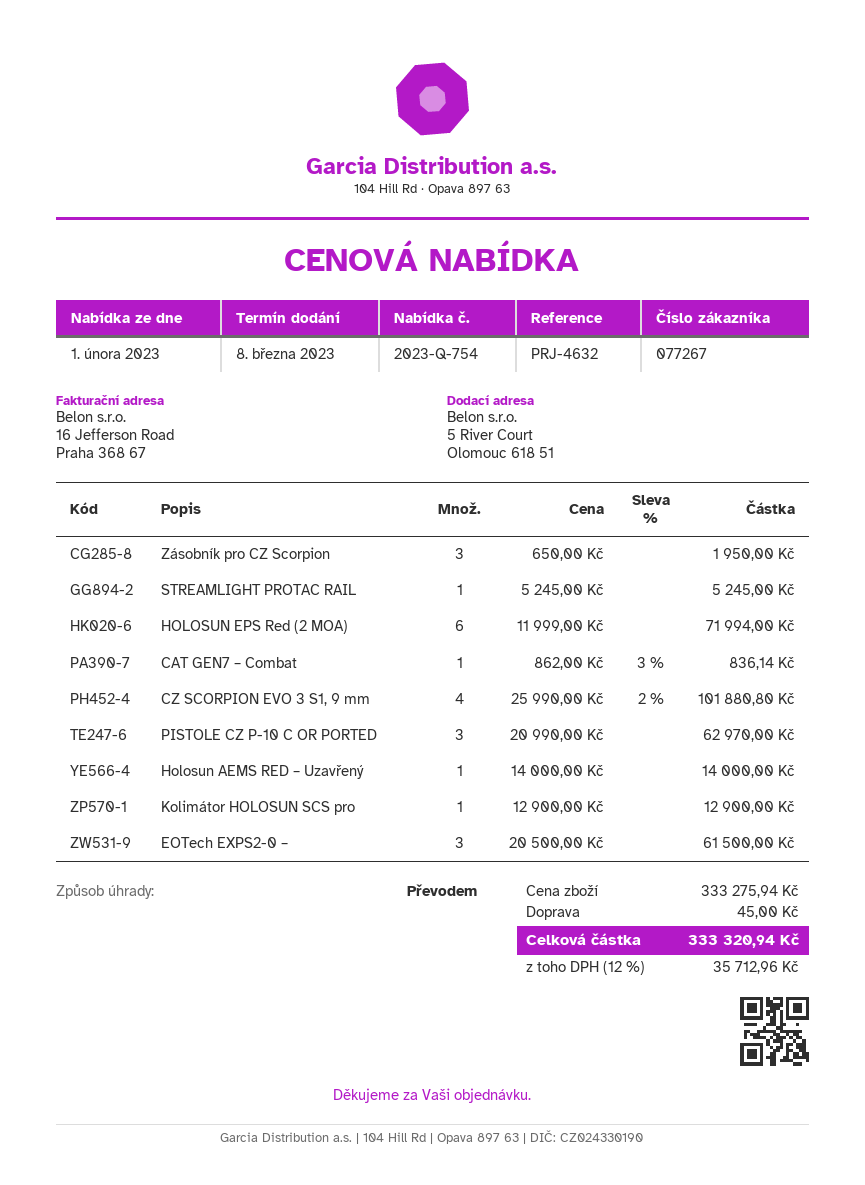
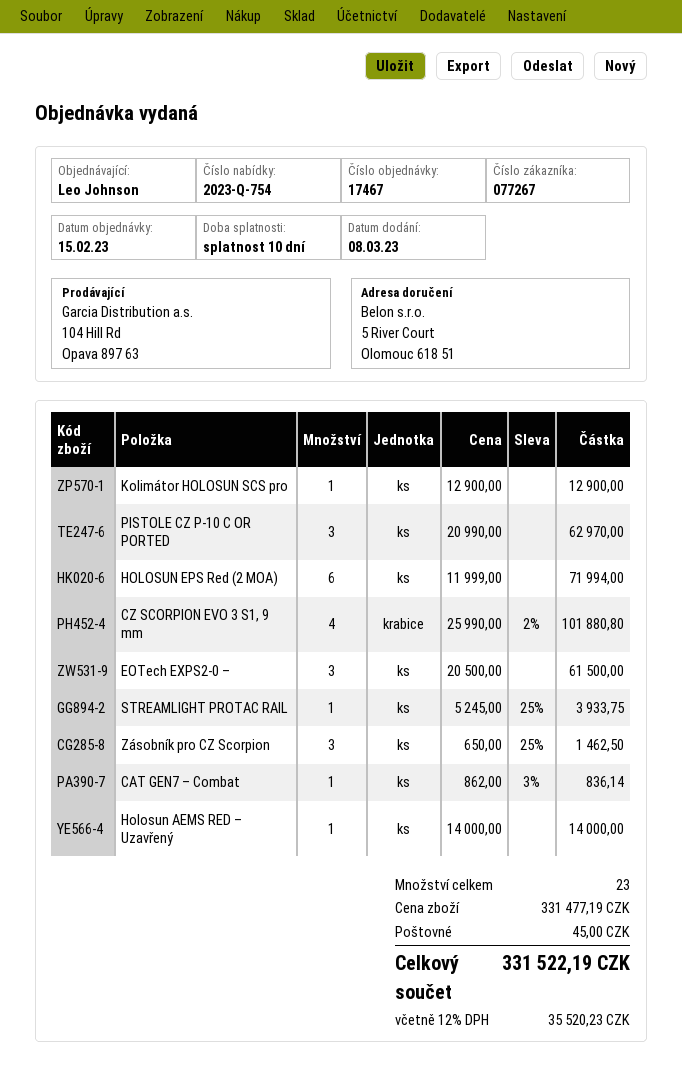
Zásobník pro CZ Scorpion: 3 x 650.00 = 1950.00 -> 3 x 650.00 - 25% = 1462.50
STREAMLIGHT PROTAC RAIL: 1 x 5245.00 = 5245.00 -> 1 x 5245.00 - 25% = 3933.75
subtotal: 333275.94 -> 331477.19
tax: 12% = 35712.96 -> 12% = 35520.23
total: 333320.94 -> 331522.19

